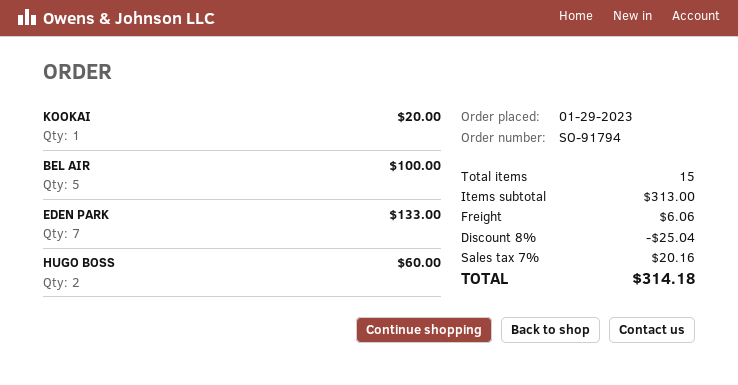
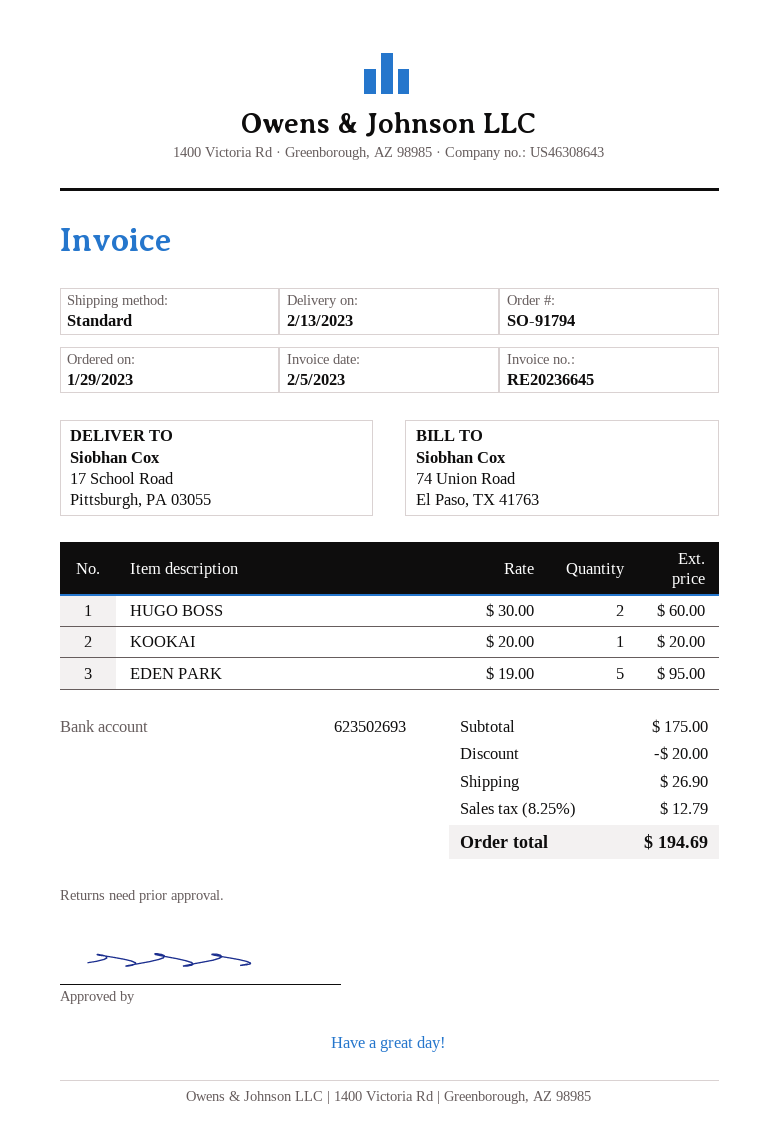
BEL AIR: 5 for 100.00 -> none
EDEN PARK: 7 for 133.00 -> 5 for 95.00
subtotal: 313.00 -> 175.00
discount: 25.04 -> 20.00
shipping: 6.06 -> 26.90
tax: 7% = 20.16 -> 8.25% = 12.79
total: 314.18 -> 194.69

